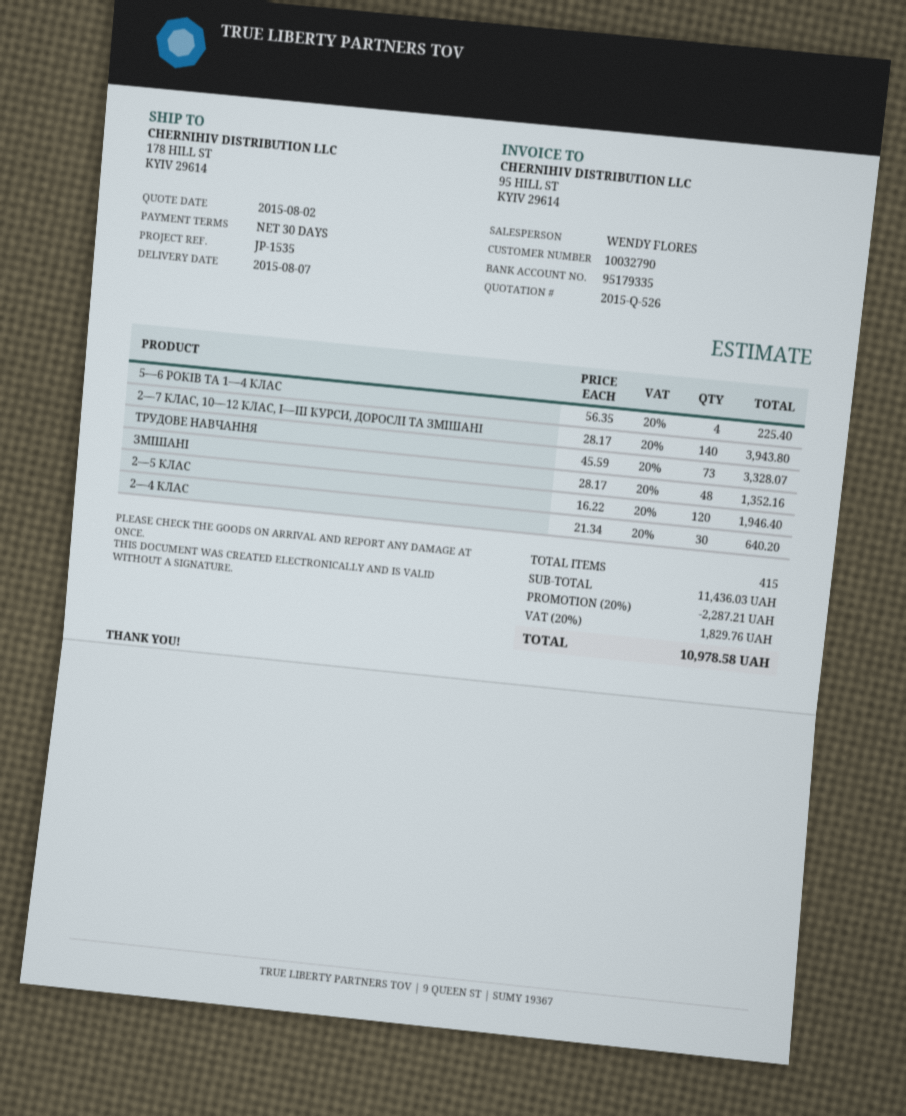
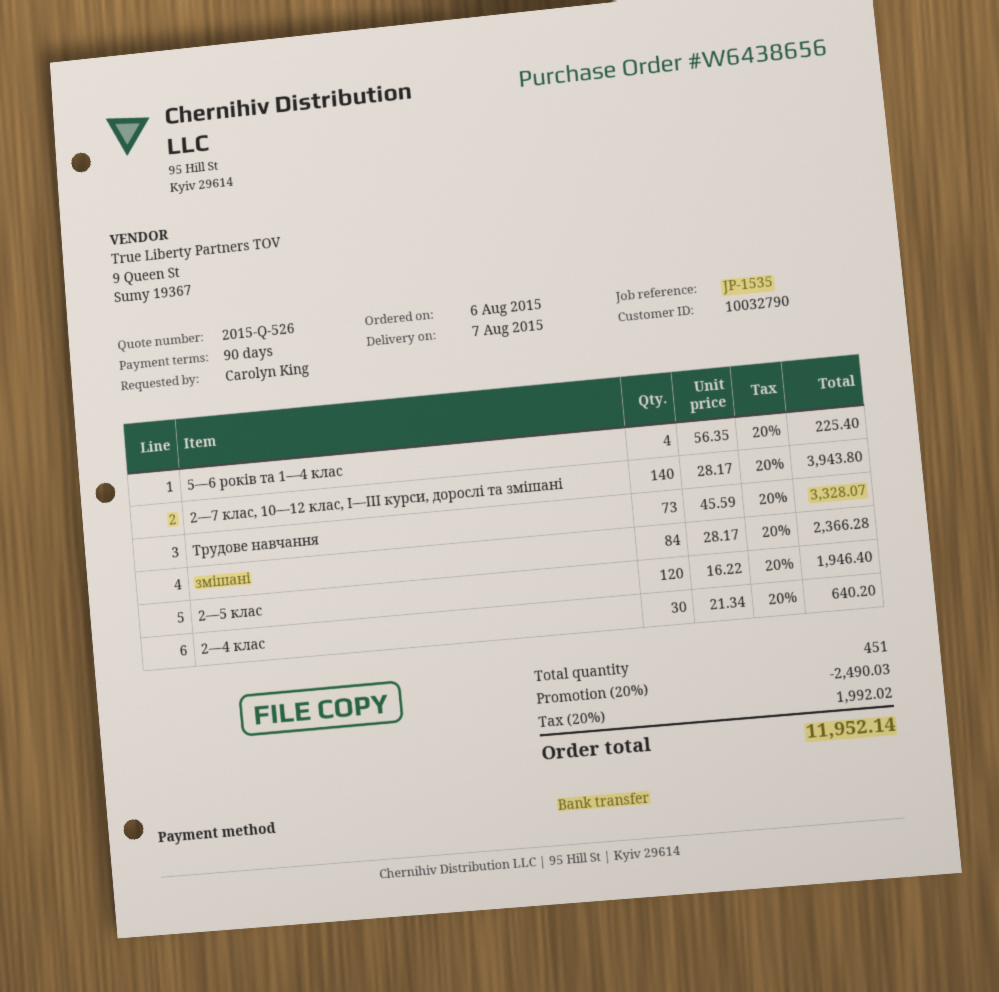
payment terms: 30 days -> 90 days
ЗМІШАНІ: 48 x 28.17 = 1352.16 -> 84 x 28.17 = 2366.28
total quantity: 415 -> 451
discount: 20% = 2287.21 -> 20% = 2490.03
tax: 20% = 1829.76 -> 20% = 1992.02
total: 10978.58 -> 11952.14

